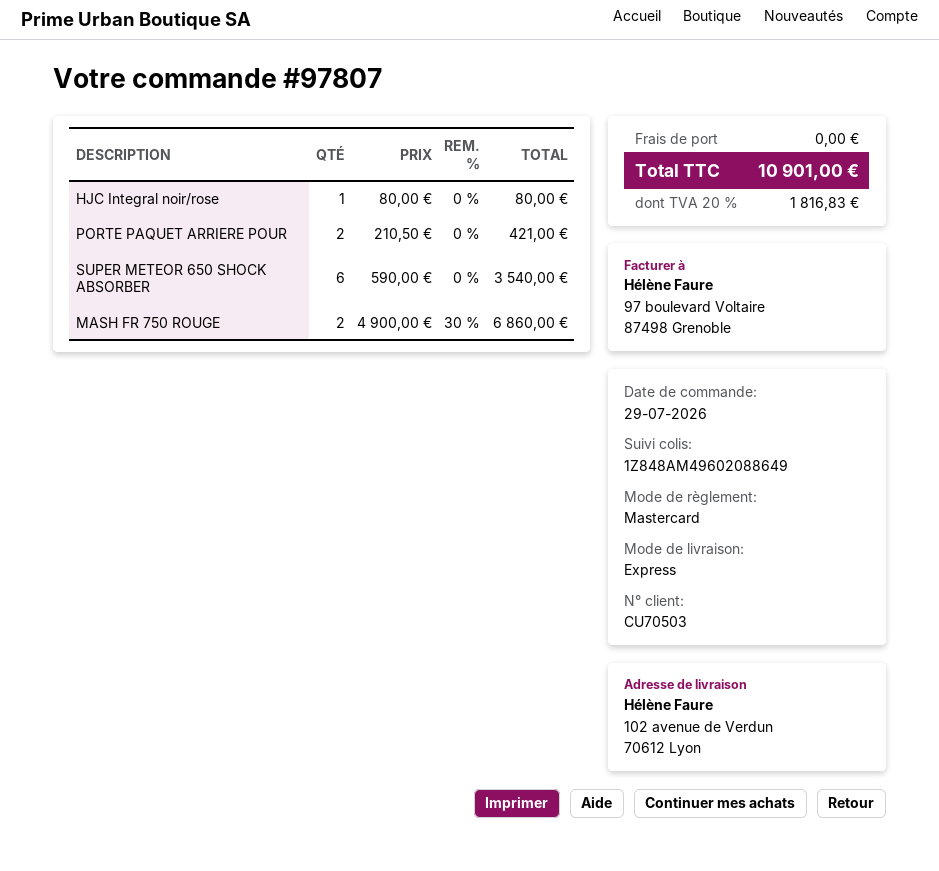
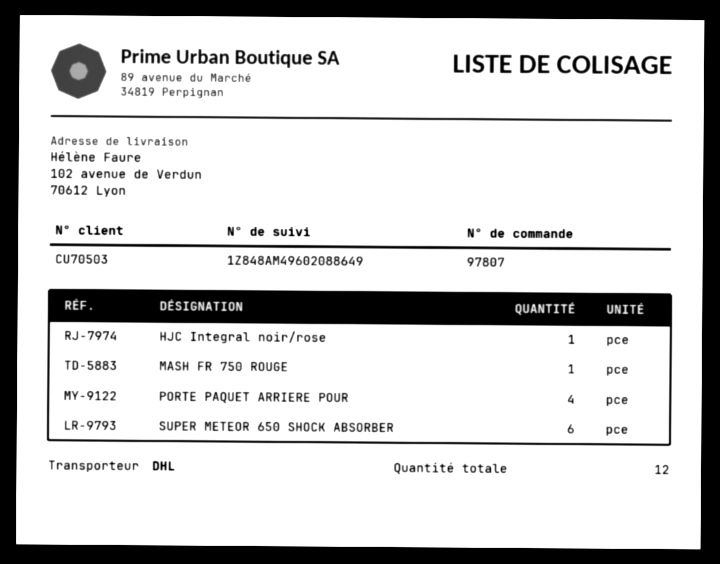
shipping method: express -> DHL
PORTE PAQUET ARRIERE POUR: 2 -> 4
MASH FR 750 ROUGE: 2 -> 1

